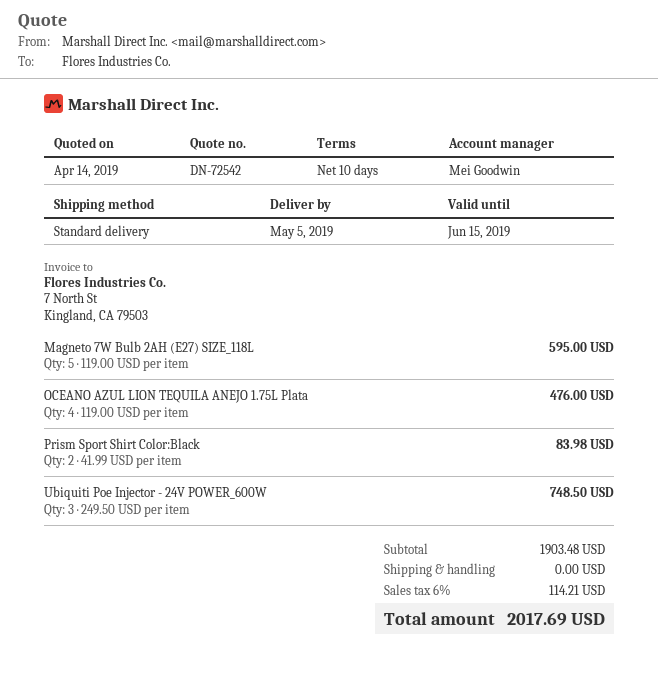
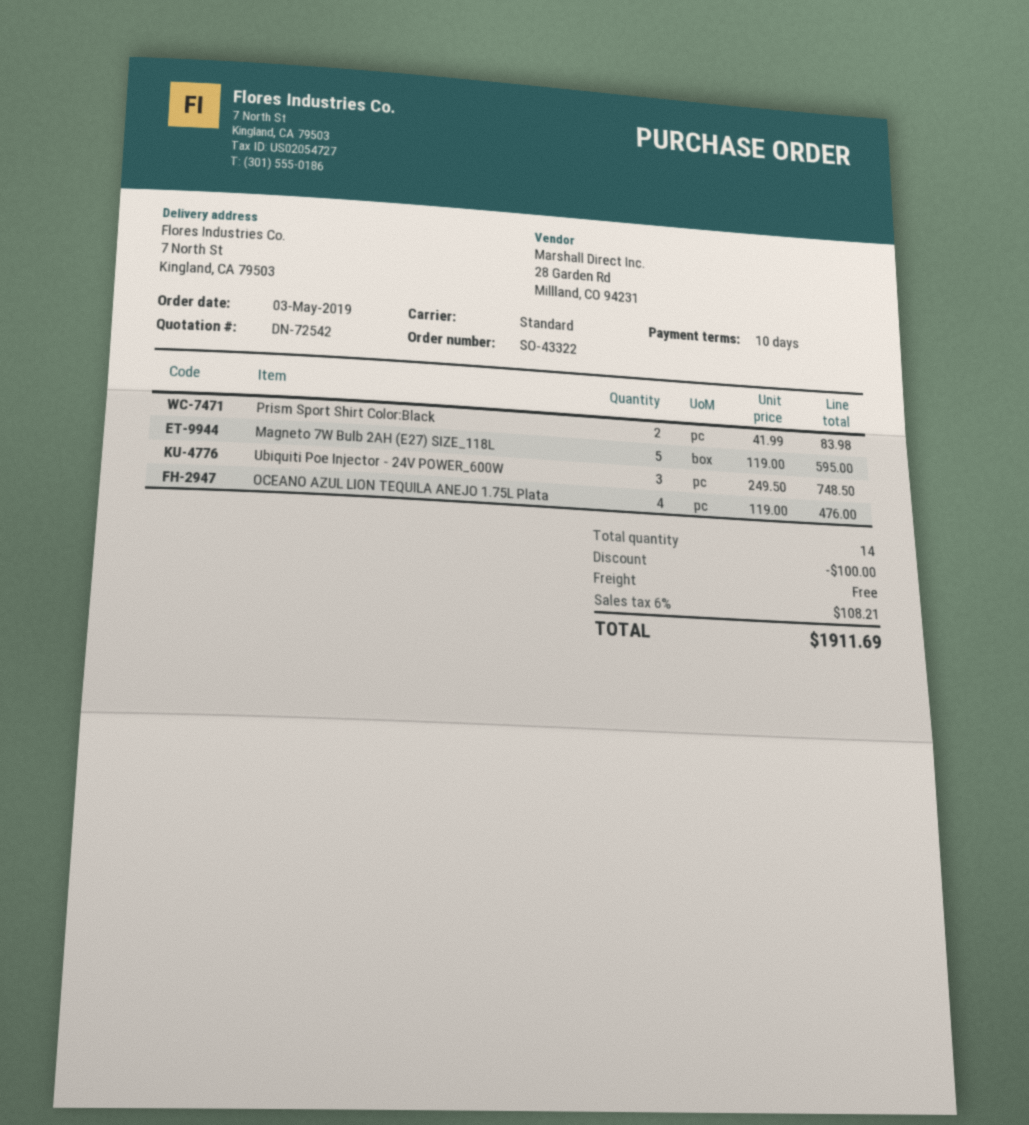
discount: none -> 100.00
tax: 6% = 114.21 -> 6% = 108.21
total: 2017.69 -> 1911.69

